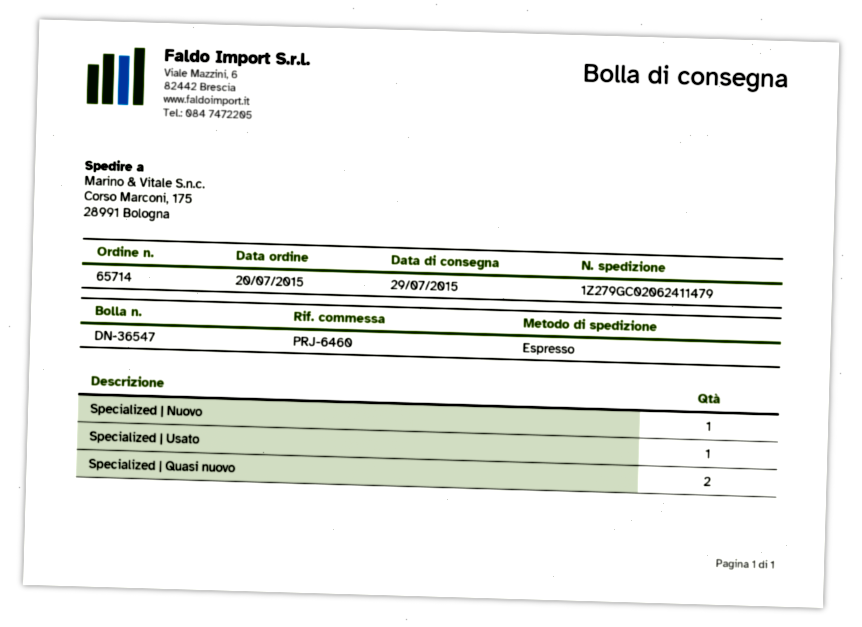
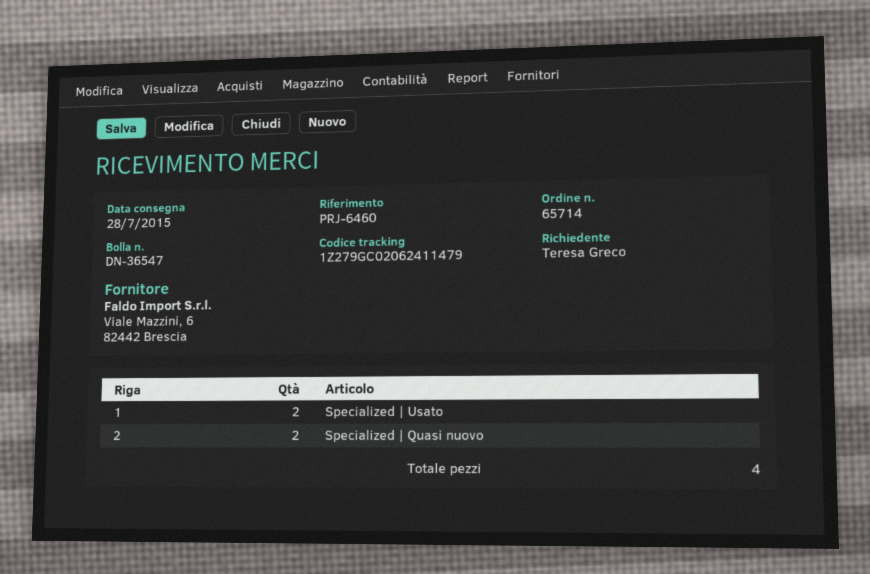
delivery date: 2015-07-29 -> 2015-07-28
Specialized | Nuovo: 1 -> none
Specialized | Usato: 1 -> 2

